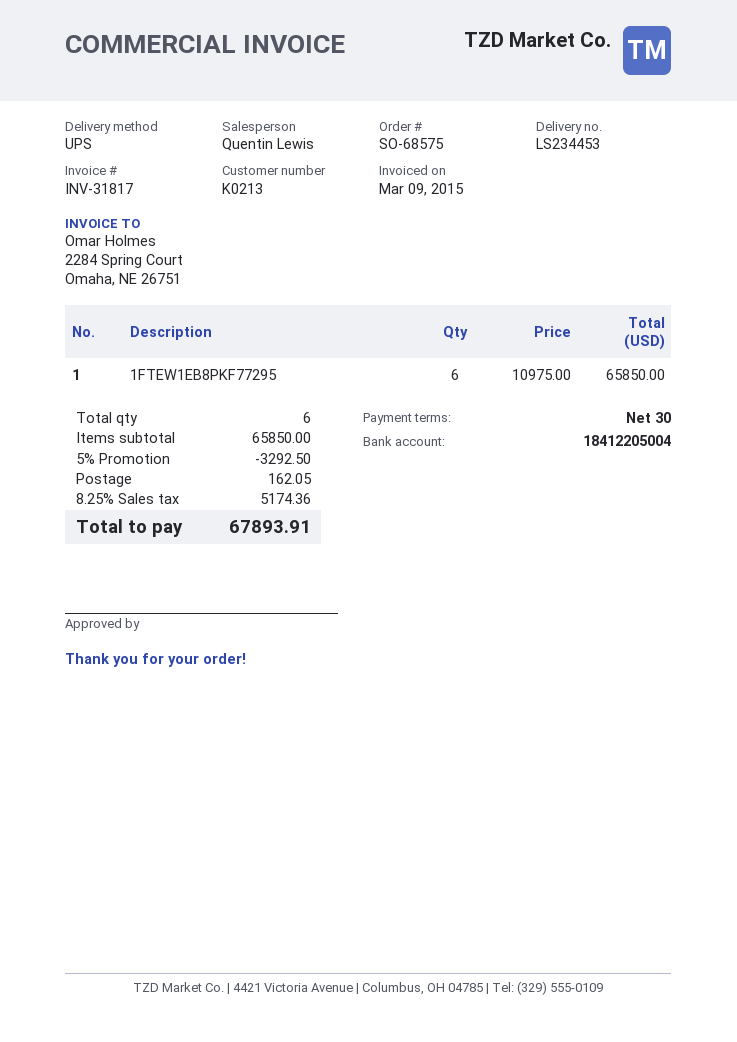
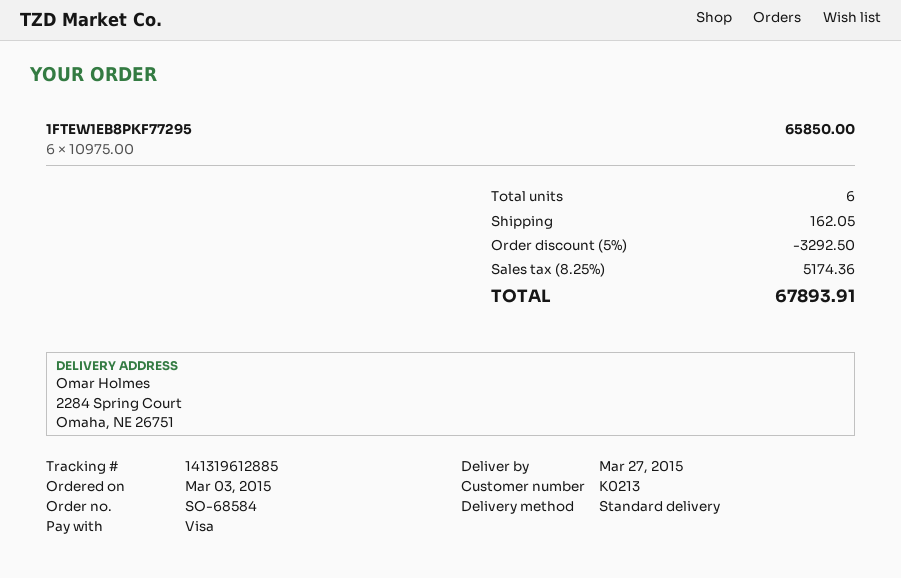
order number: SO-68575 -> SO-68584
shipping method: UPS -> standard

